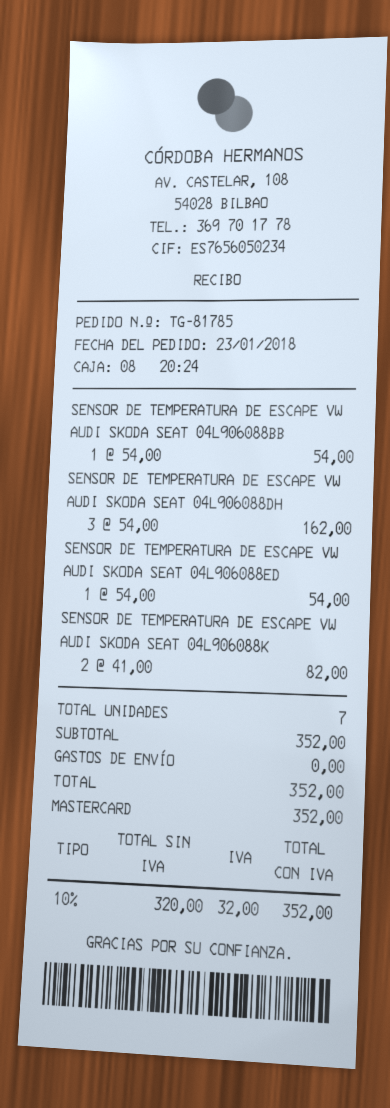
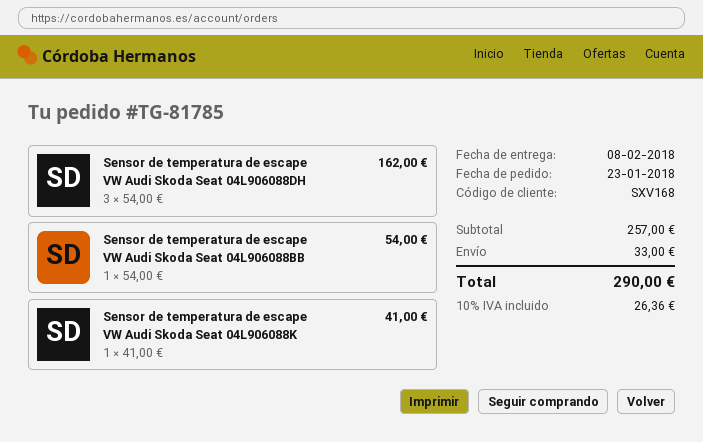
SENSOR DE TEMPERATURA DE ESCAPE VW AUDI SKODA SEAT 04L906088ED: 1 x 54.00 = 54.00 -> none
SENSOR DE TEMPERATURA DE ESCAPE VW AUDI SKODA SEAT 04L906088K: 2 x 41.00 = 82.00 -> 1 x 41.00 = 41.00
subtotal: 352.00 -> 257.00
shipping: 0.00 -> 33.00
tax: 10% = 32.00 -> 10% = 26.36
total: 352.00 -> 290.00

